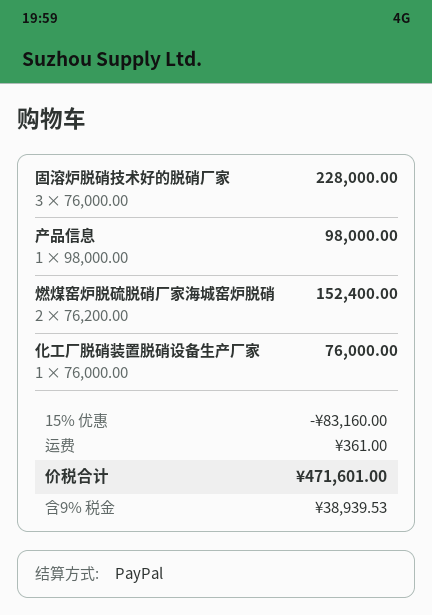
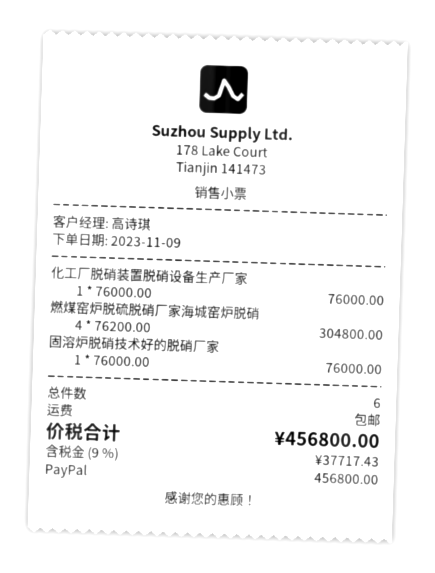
固溶炉脱硝技术好的脱硝厂家: 3 x 76000.00 = 228000.00 -> 1 x 76000.00 = 76000.00
产品信息: 1 x 98000.00 = 98000.00 -> none
燃煤窑炉脱硫脱硝厂家海城窑炉脱硝: 2 x 76200.00 = 152400.00 -> 4 x 76200.00 = 304800.00
discount: 15% = 83160.00 -> none
shipping: 361.00 -> 0.00
tax: 9% = 38939.53 -> 9% = 37717.43
total: 471601.00 -> 456800.00

